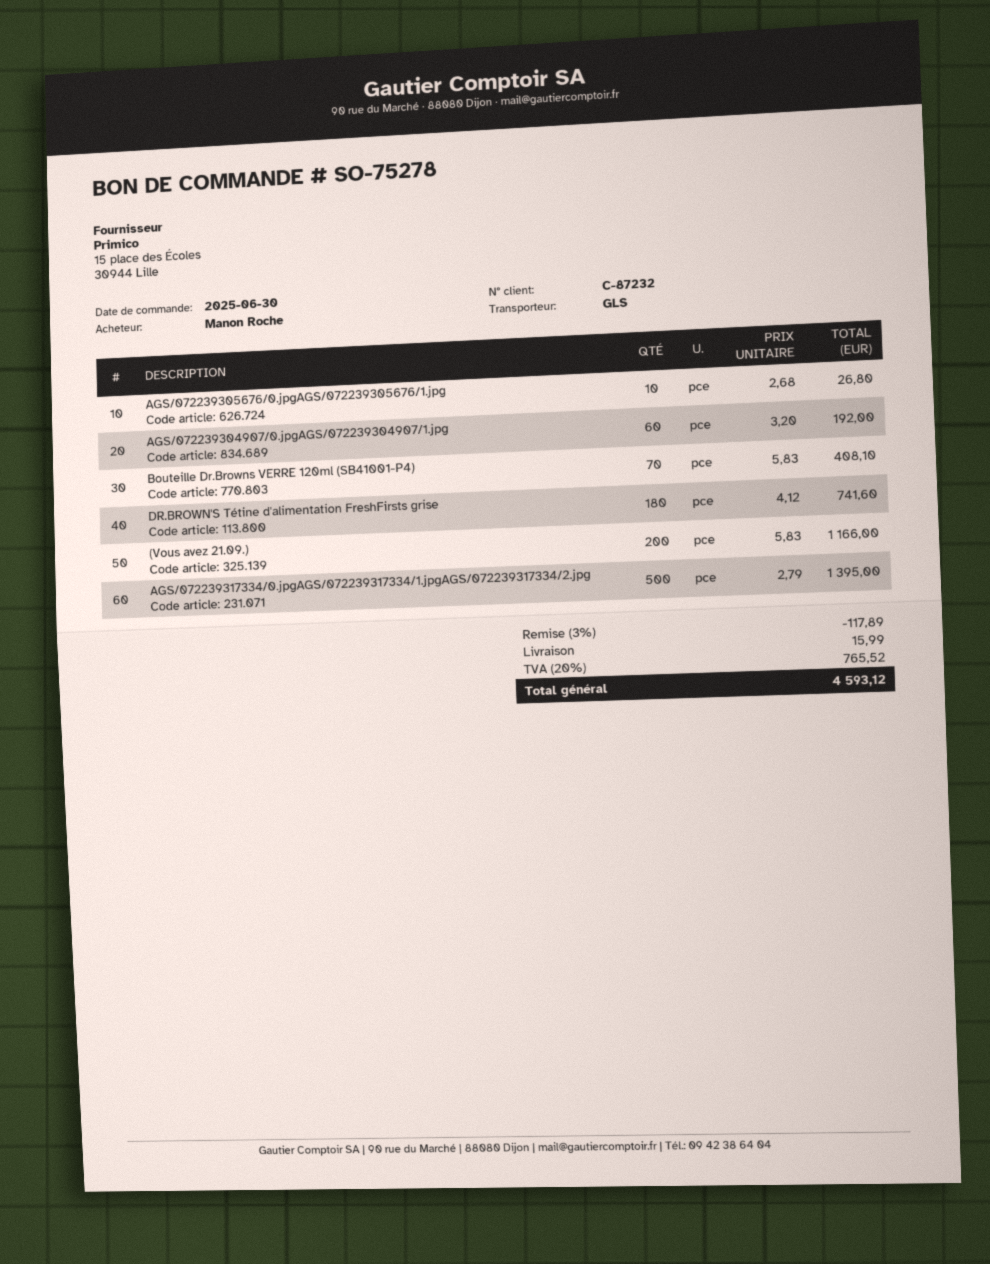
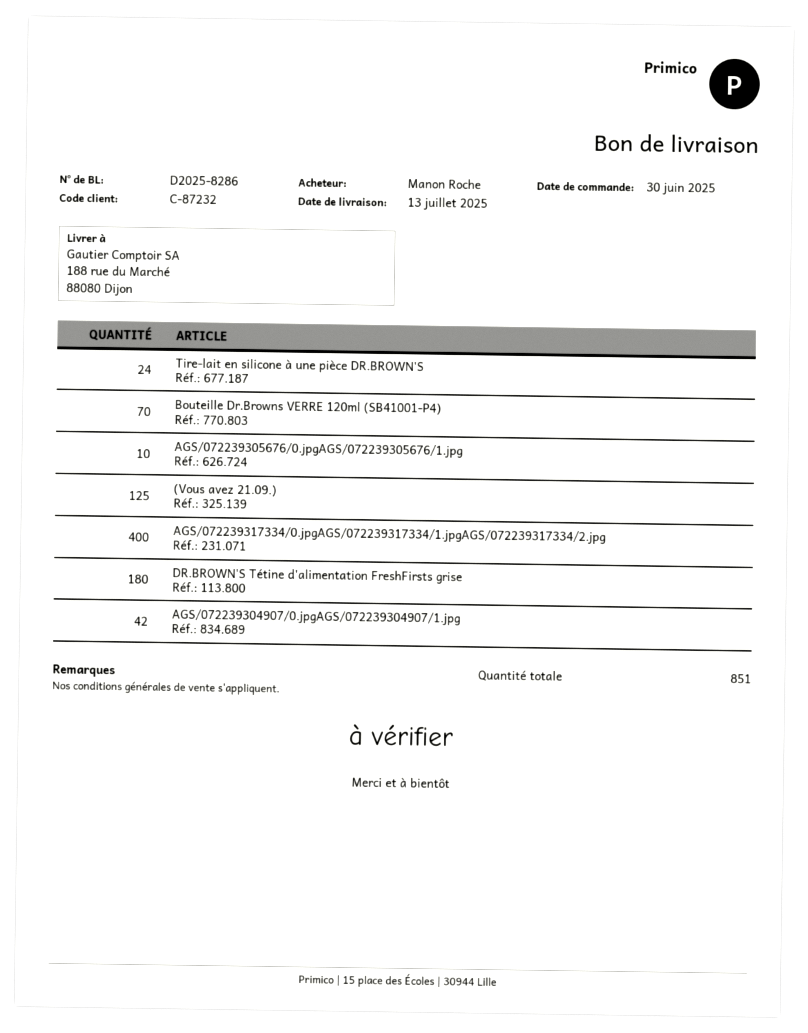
AGS/072239304907/0.jpgAGS/072239304907/1.jpg: 60 -> 42
(Vous avez 21.09.): 200 -> 125
AGS/072239317334/0.jpgAGS/072239317334/1.jpgAGS/072239317334/2.jpg: 500 -> 400
Tire-lait en silicone à une pièce DR.BROWN'S: none -> 24

